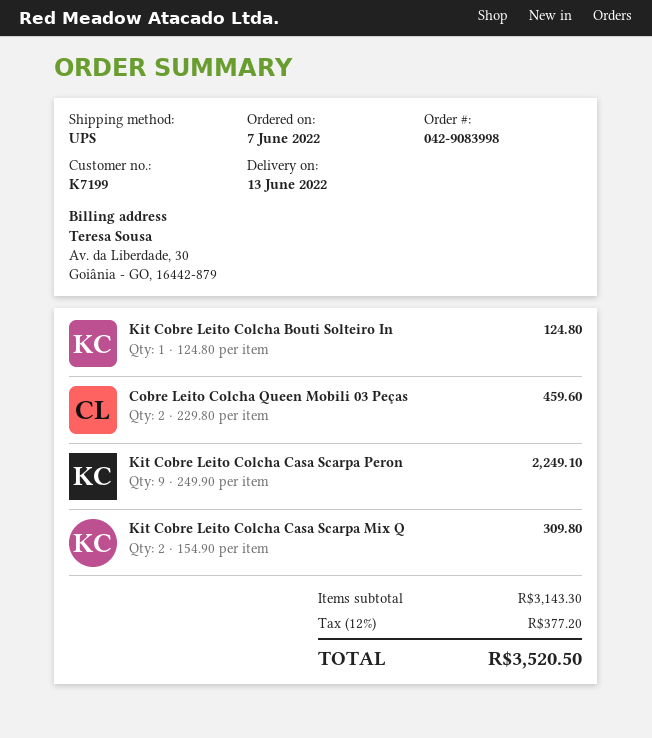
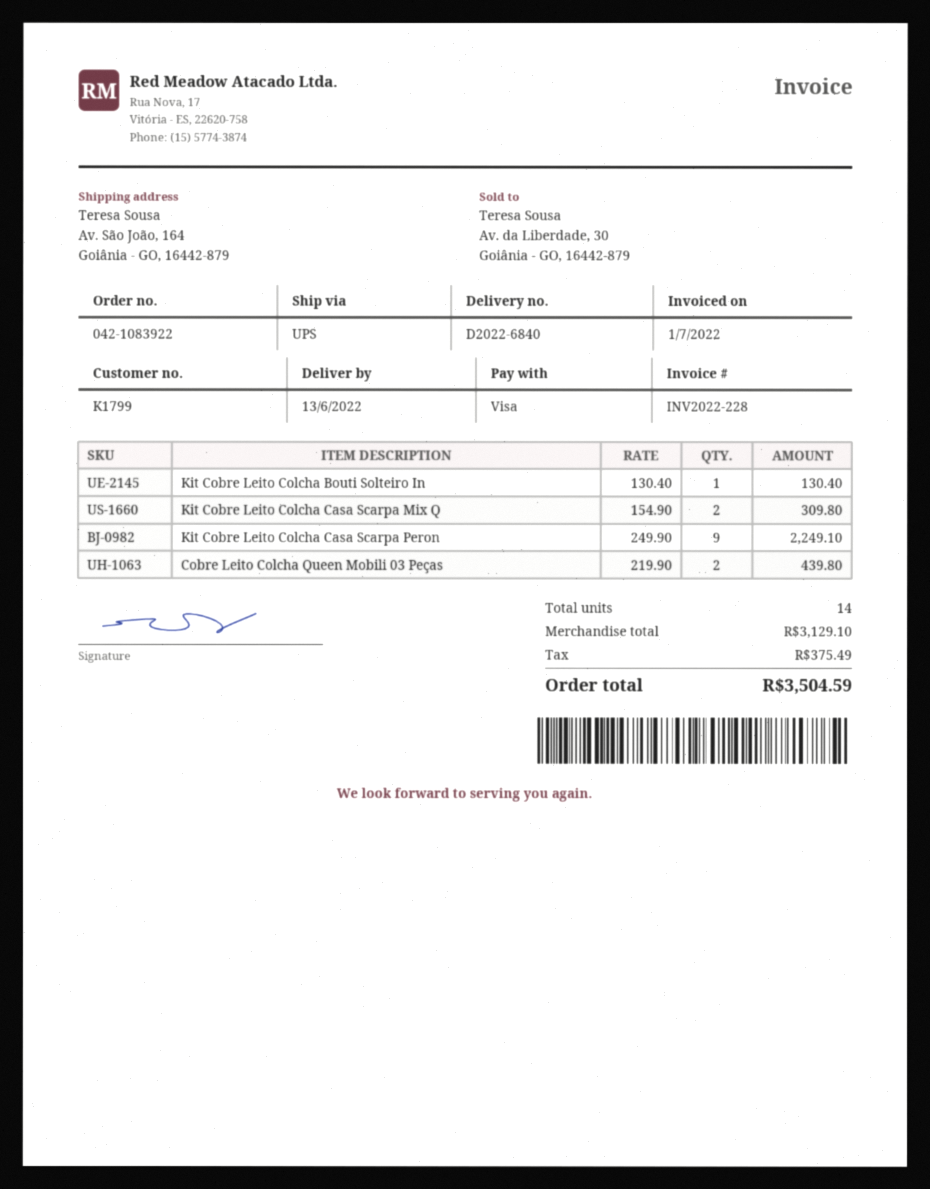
order number: 042-9083998 -> 042-1083922
customer number: K7199 -> K1799
Kit Cobre Leito Colcha Bouti Solteiro In: 1 x 124.80 = 124.80 -> 1 x 130.40 = 130.40
Cobre Leito Colcha Queen Mobili 03 Peças: 2 x 229.80 = 459.60 -> 2 x 219.90 = 439.80
subtotal: 3143.30 -> 3129.10
tax: 377.20 -> 375.49
total: 3520.50 -> 3504.59

